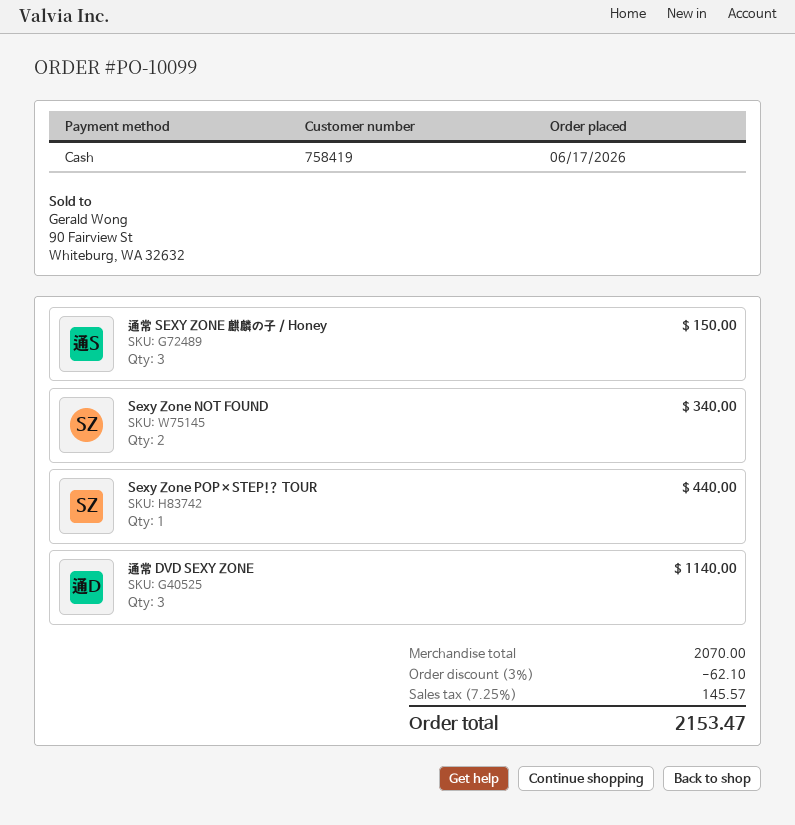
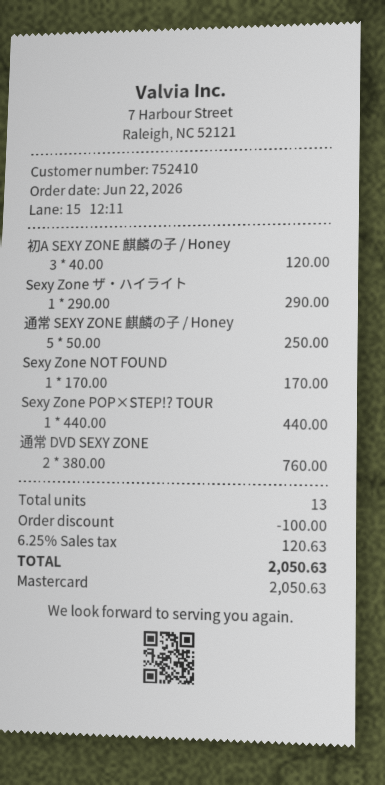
order date: 2026-06-17 -> 2026-06-22
customer number: 758419 -> 752410
payment method: cash -> Mastercard
通常 SEXY ZONE 麒麟の子 / Honey: 3 for 150.00 -> 5 for 250.00
Sexy Zone NOT FOUND: 2 for 340.00 -> 1 for 170.00
通常 DVD SEXY ZONE: 3 for 1140.00 -> 2 for 760.00
初A SEXY ZONE 麒麟の子 / Honey: none -> 3 for 120.00
Sexy Zone ザ・ハイライト: none -> 1 for 290.00
discount: 62.10 -> 100.00
tax: 7.25% = 145.57 -> 6.25% = 120.63
total: 2153.47 -> 2050.63

